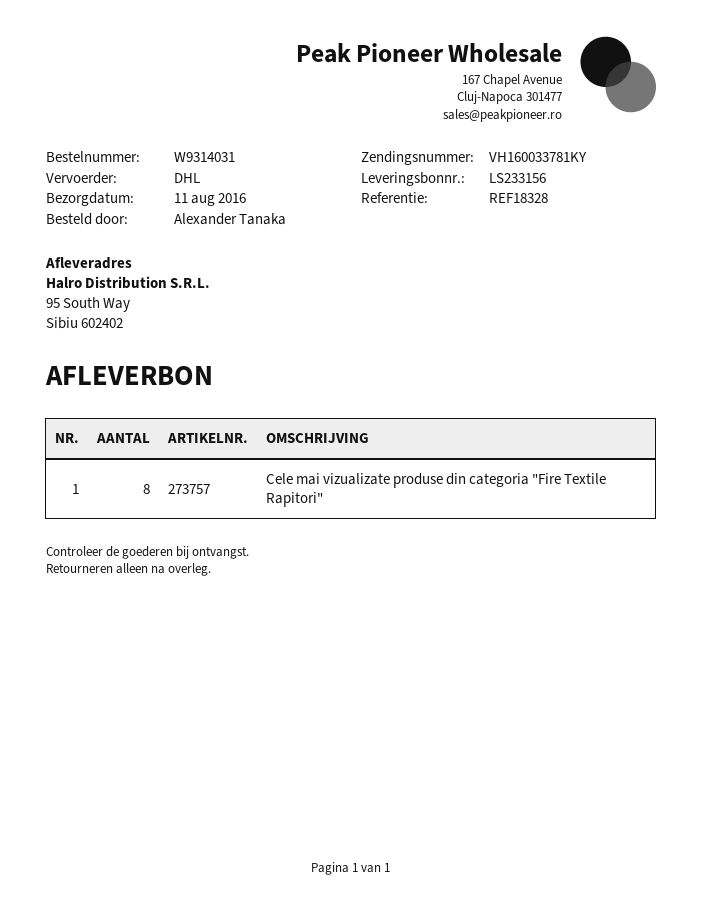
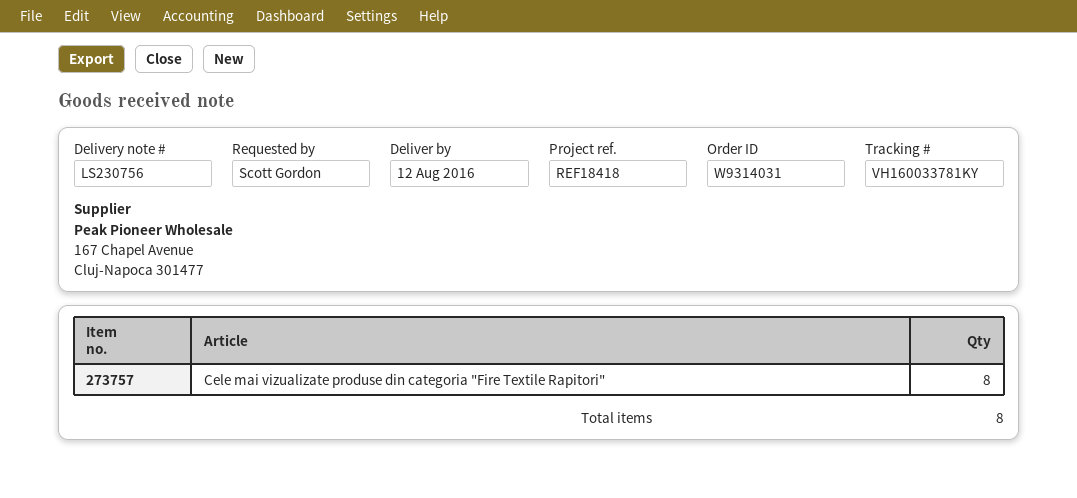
delivery note number: LS233156 -> LS230756
delivery date: 2016-08-11 -> 2016-08-12
reference: REF18328 -> REF18418
ordered by: Alexander Tanaka -> Scott Gordon

